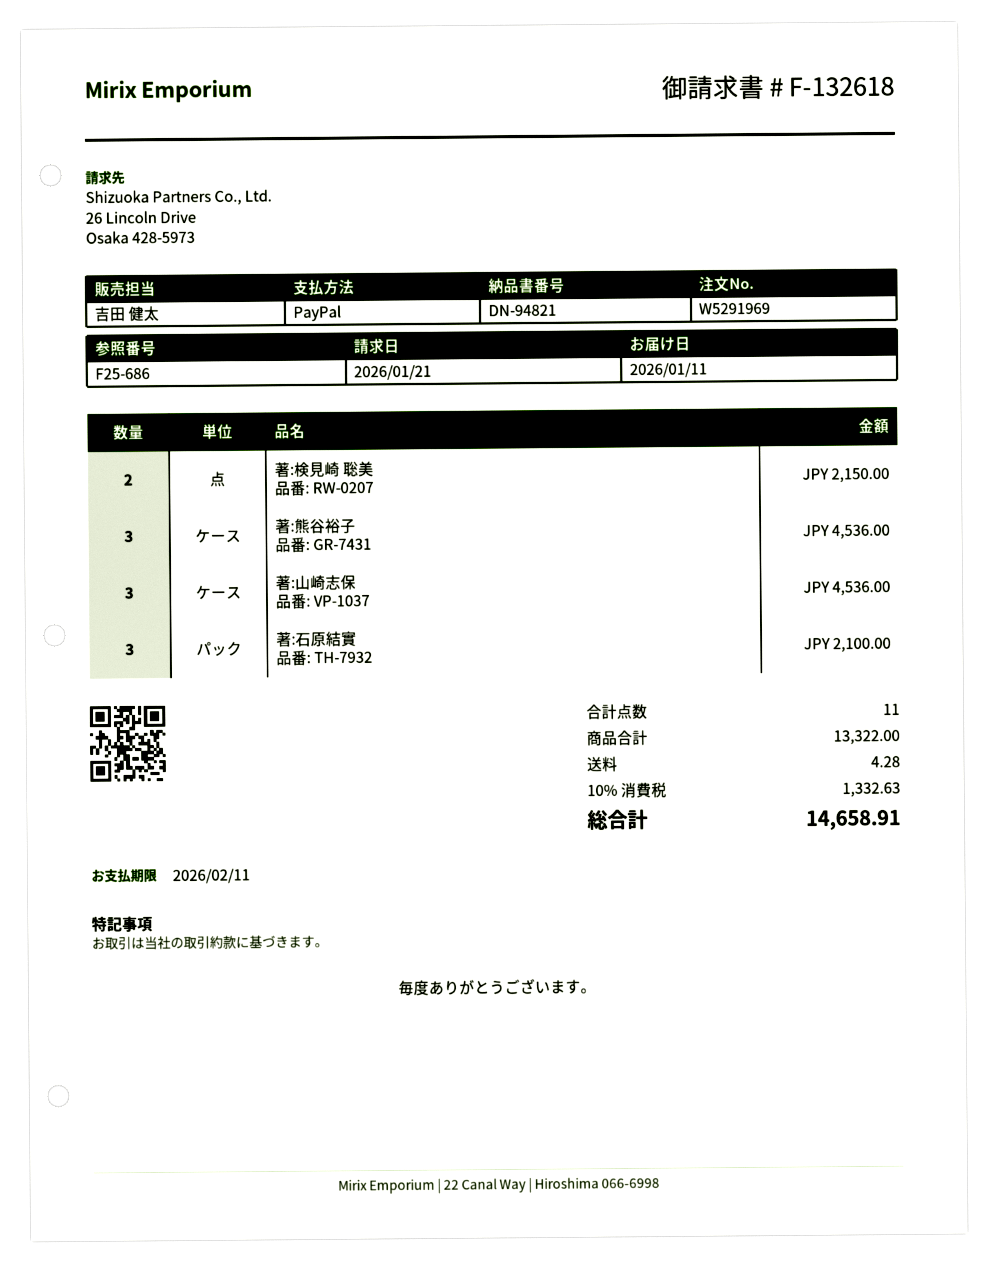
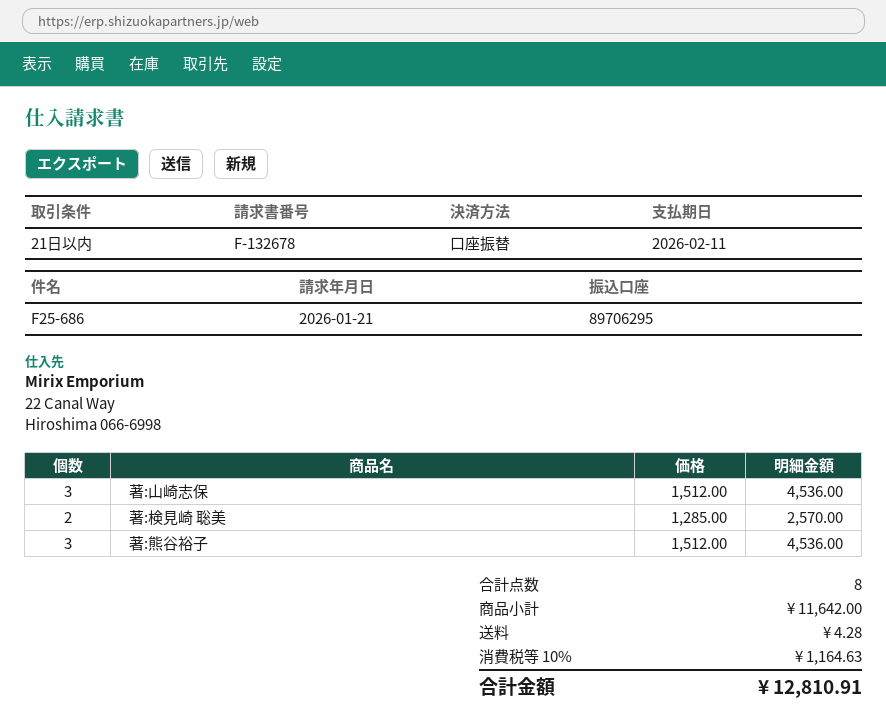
invoice number: F-132618 -> F-132678
payment method: PayPal -> direct debit
著:検見崎 聡美: 2 for 2150.00 -> 2 for 2570.00
著:石原結實: 3 for 2100.00 -> none
total quantity: 11 -> 8
subtotal: 13322.00 -> 11642.00
tax: 10% = 1332.63 -> 10% = 1164.63
total: 14658.91 -> 12810.91

